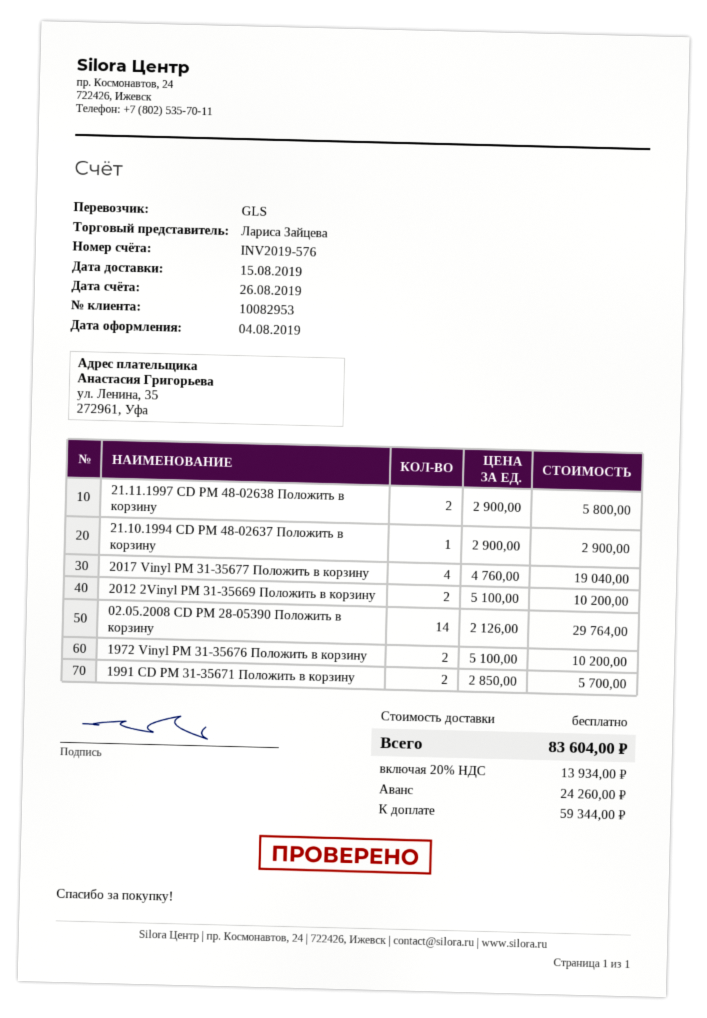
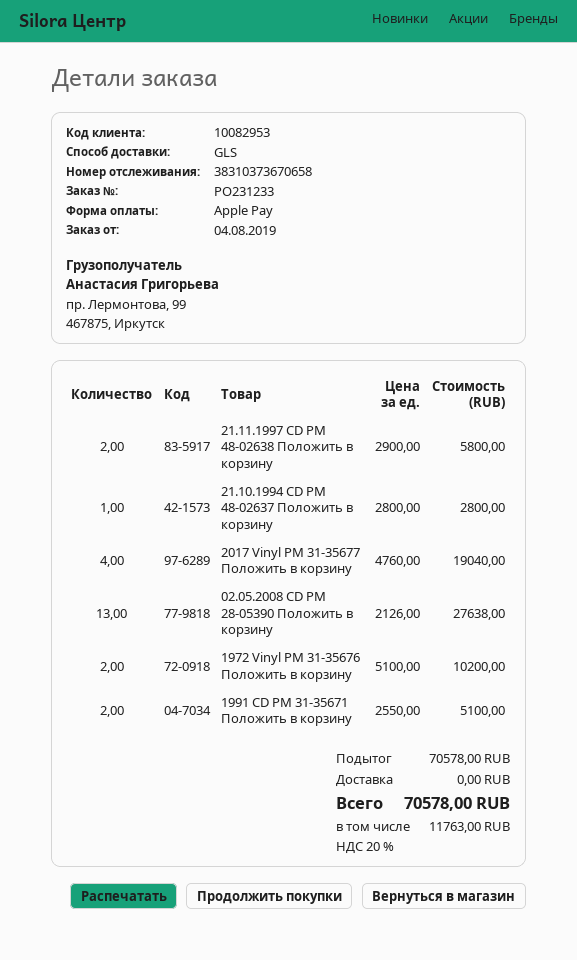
21.10.1994 CD PM 48-02637 Положить в корзину: 1 x 2900.00 = 2900.00 -> 1 x 2800.00 = 2800.00
2012 2Vinyl PM 31-35669 Положить в корзину: 2 x 5100.00 = 10200.00 -> none
02.05.2008 CD PM 28-05390 Положить в корзину: 14 x 2126.00 = 29764.00 -> 13 x 2126.00 = 27638.00
1991 CD PM 31-35671 Положить в корзину: 2 x 2850.00 = 5700.00 -> 2 x 2550.00 = 5100.00
tax: 20% = 13934.00 -> 20% = 11763.00
total: 83604.00 -> 70578.00

